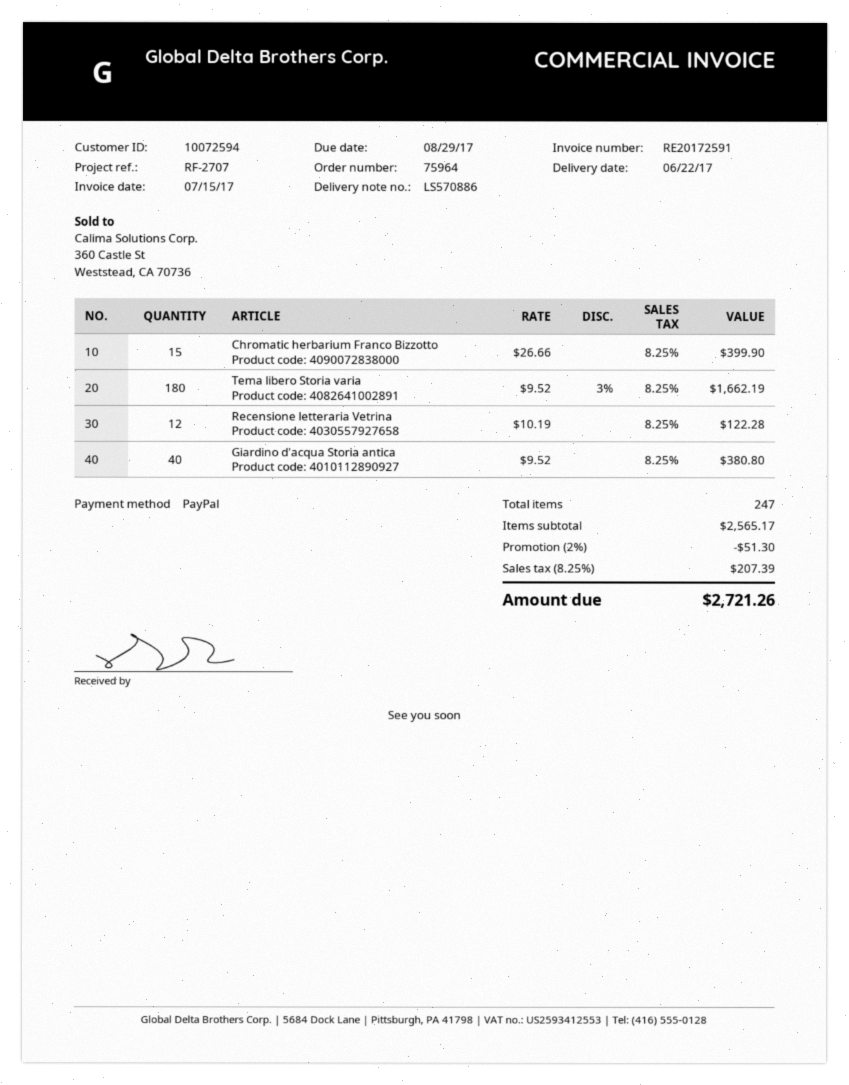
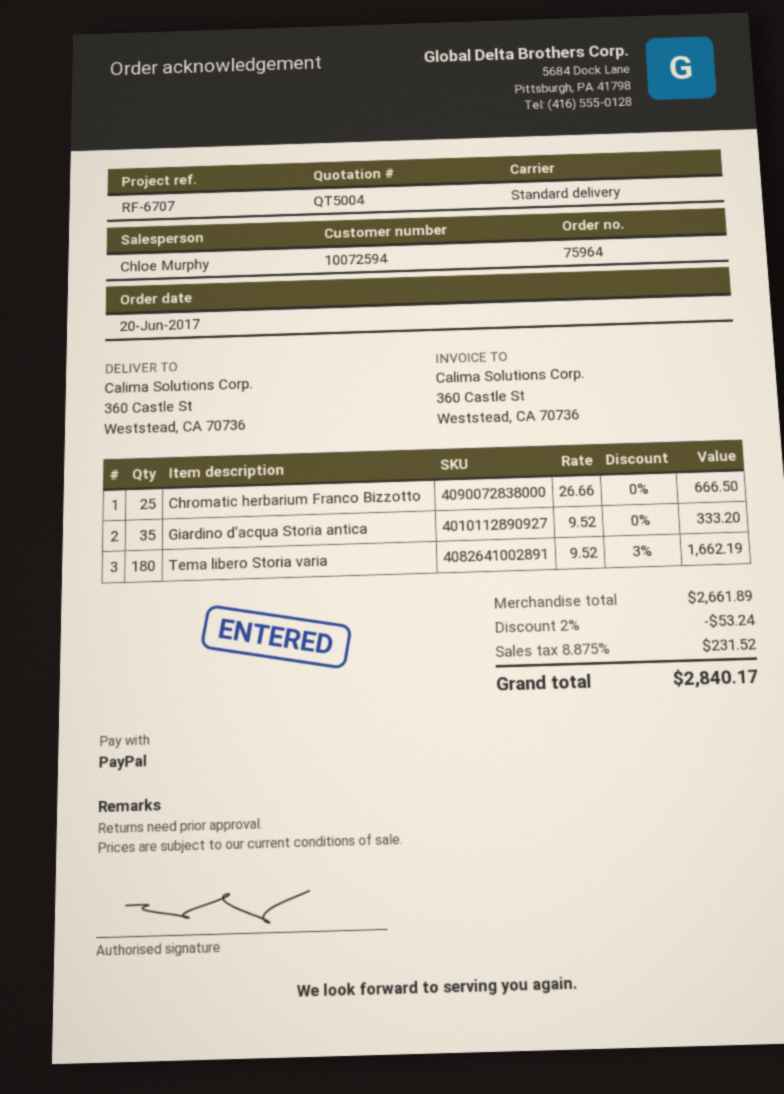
reference: RF-2707 -> RF-6707
Chromatic herbarium Franco Bizzotto: 15 x 26.66 = 399.90 -> 25 x 26.66 = 666.50
Recensione letteraria Vetrina: 12 x 10.19 = 122.28 -> none
Giardino d'acqua Storia antica: 40 x 9.52 = 380.80 -> 35 x 9.52 = 333.20
subtotal: 2565.17 -> 2661.89
discount: 2% = 51.30 -> 2% = 53.24
tax: 8.25% = 207.39 -> 8.875% = 231.52
total: 2721.26 -> 2840.17

